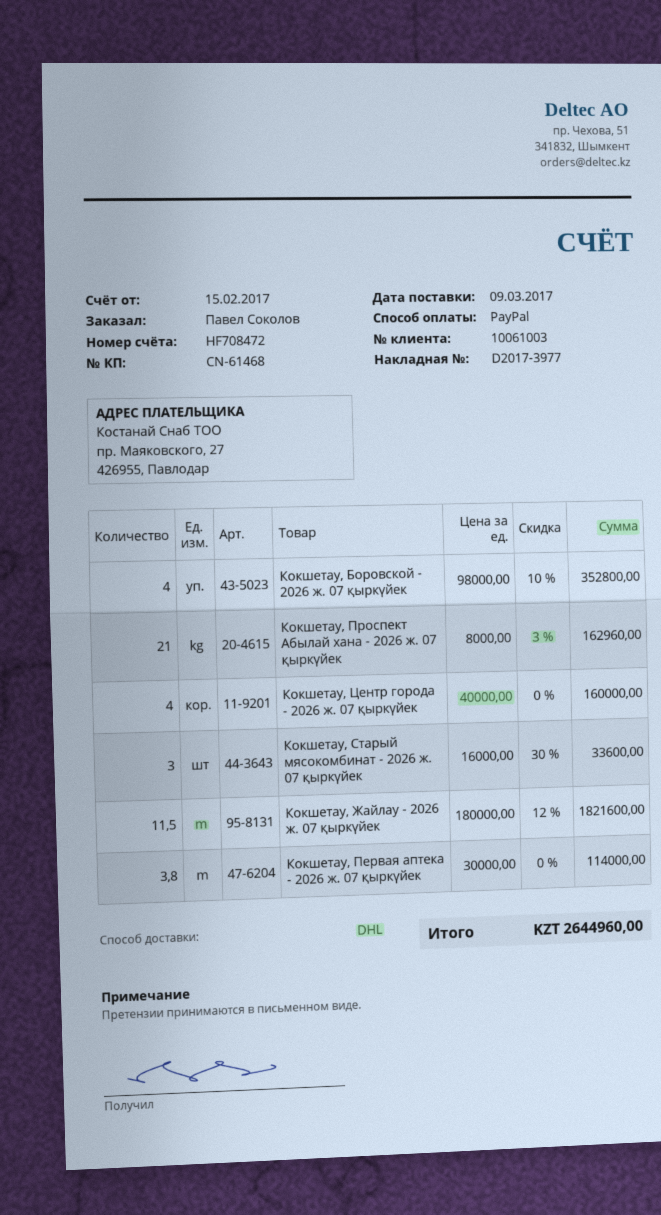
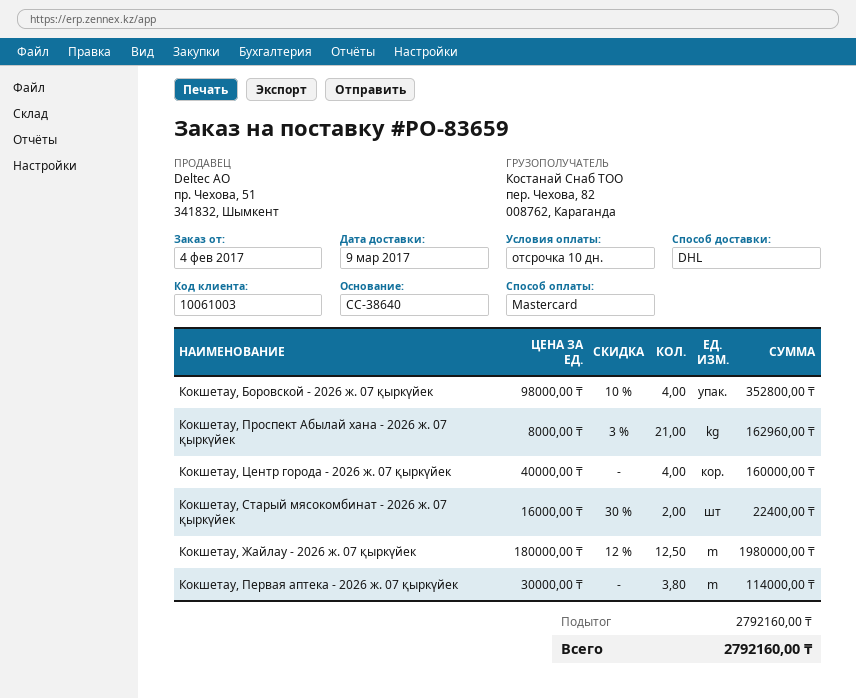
payment method: PayPal -> Mastercard
Кокшетау, Старый мясокомбинат - 2026 ж. 07 қыркүйек: 3 x 16000.00 - 30% = 33600.00 -> 2 x 16000.00 - 30% = 22400.00
Кокшетау, Жайлау - 2026 ж. 07 қыркүйек: 11.5 x 180000.00 - 12% = 1821600.00 -> 12.5 x 180000.00 - 12% = 1980000.00
total: 2644960.00 -> 2792160.00

